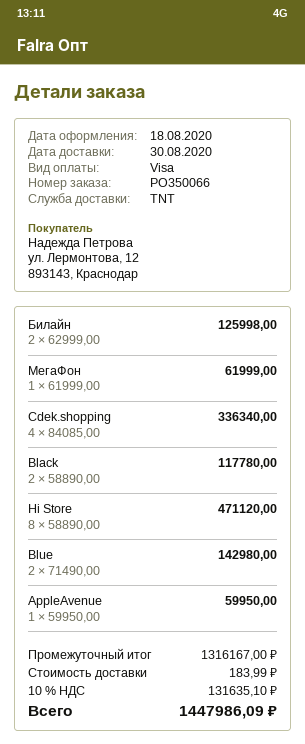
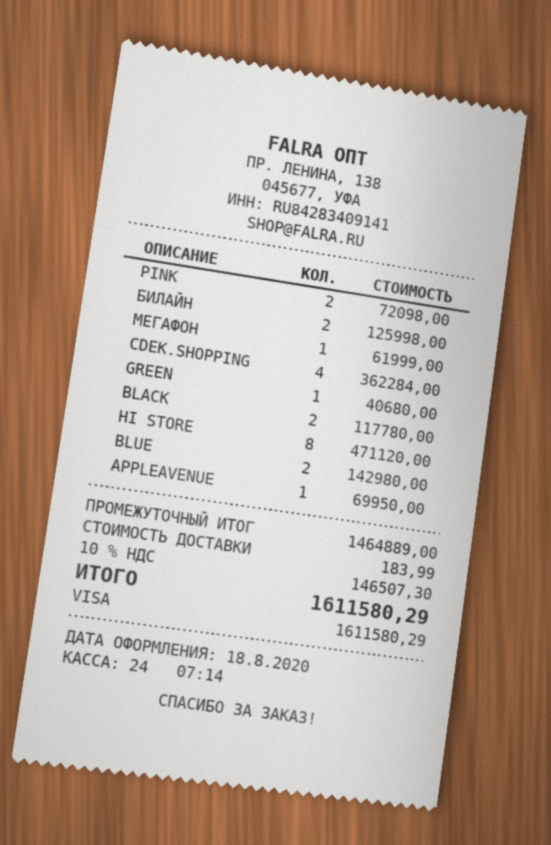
Cdek.shopping: 4 for 336340.00 -> 4 for 362284.00
AppleAvenue: 1 for 59950.00 -> 1 for 69950.00
PINK: none -> 2 for 72098.00
GREEN: none -> 1 for 40680.00
subtotal: 1316167.00 -> 1464889.00
tax: 10% = 131635.10 -> 10% = 146507.30
total: 1447986.09 -> 1611580.29

